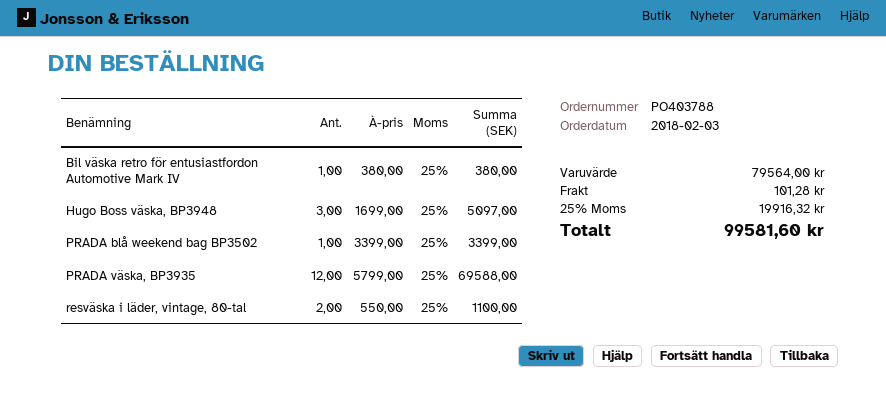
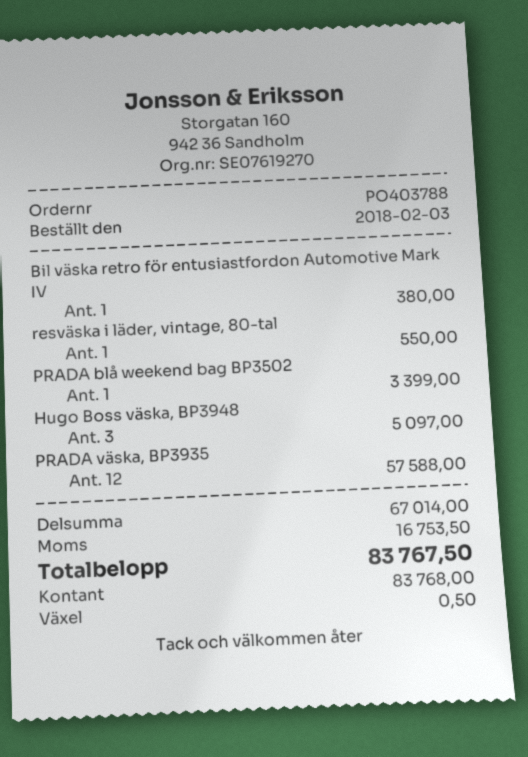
PRADA väska, BP3935: 12 for 69588.00 -> 12 for 57588.00
resväska i läder, vintage, 80-tal: 2 for 1100.00 -> 1 for 550.00
subtotal: 79564.00 -> 67014.00
shipping: 101.28 -> none
tax: 19916.32 -> 16753.50
total: 99581.60 -> 83767.50

